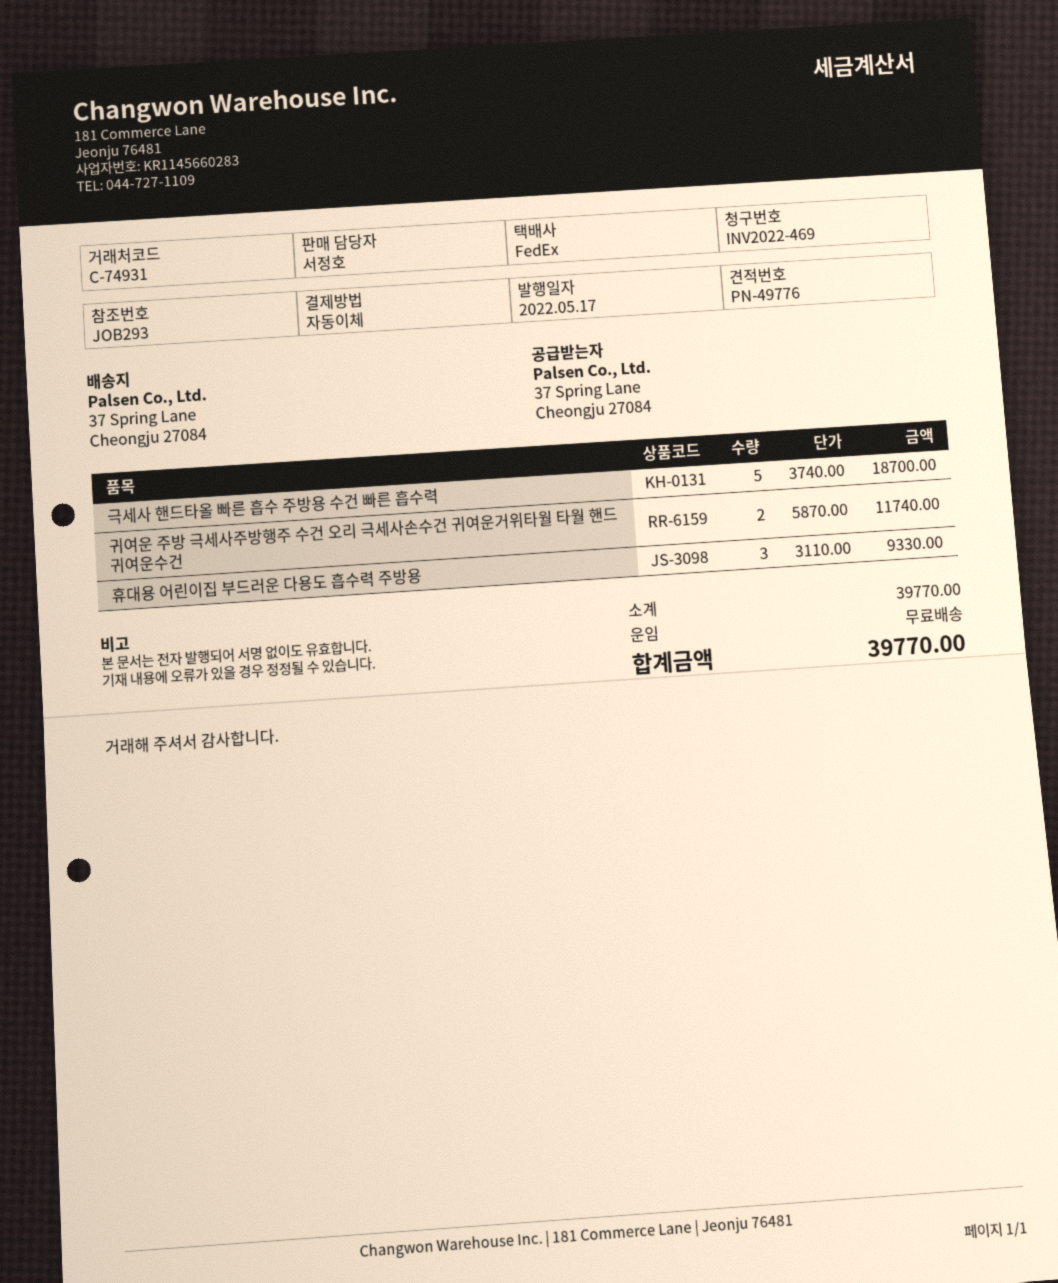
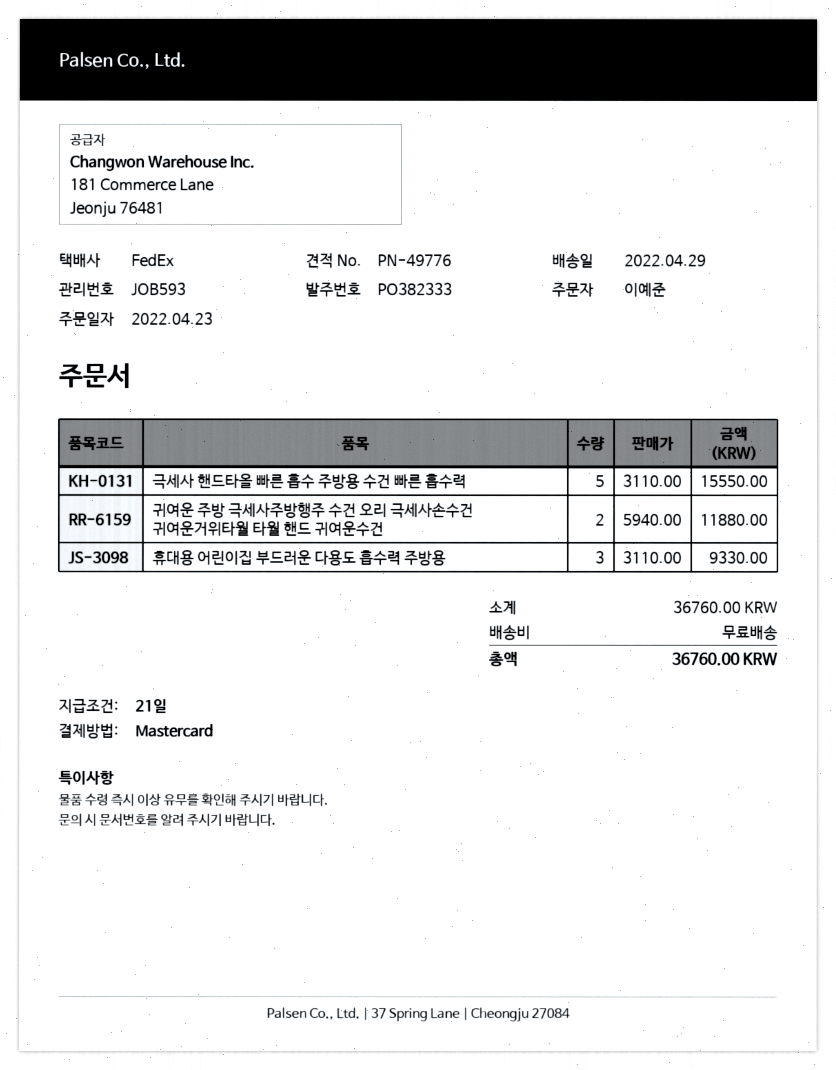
reference: JOB293 -> JOB593
payment method: direct debit -> Mastercard
극세사 핸드타올 빠른 흡수 주방용 수건 빠른 흡수력: 5 x 3740.00 = 18700.00 -> 5 x 3110.00 = 15550.00
귀여운 주방 극세사주방행주 수건 오리 극세사손수건 귀여운거위타월 타월 핸드 귀여운수건: 2 x 5870.00 = 11740.00 -> 2 x 5940.00 = 11880.00
subtotal: 39770.00 -> 36760.00
total: 39770.00 -> 36760.00

